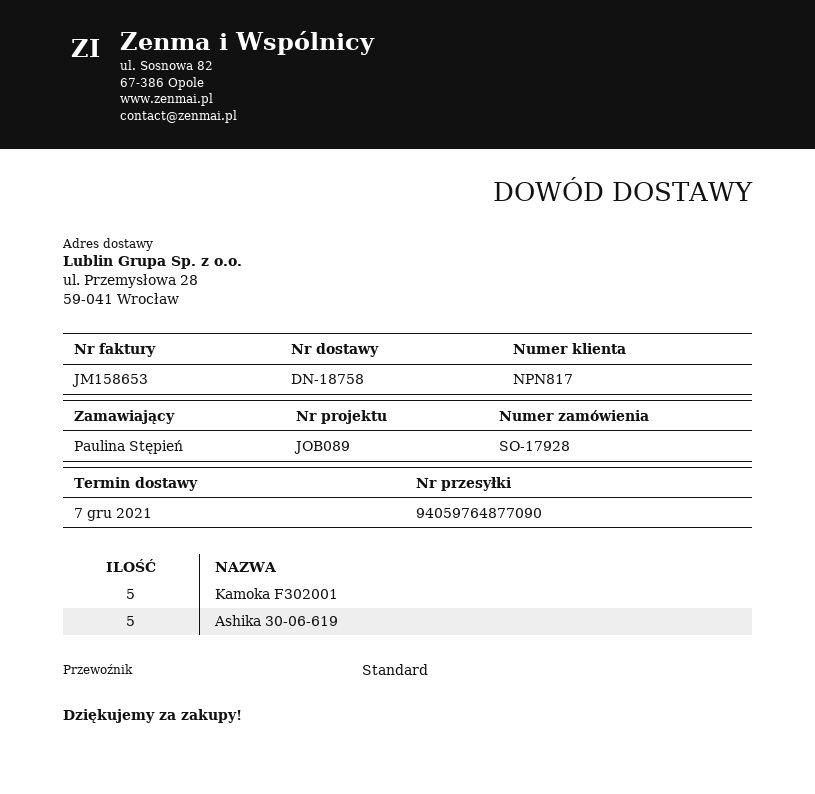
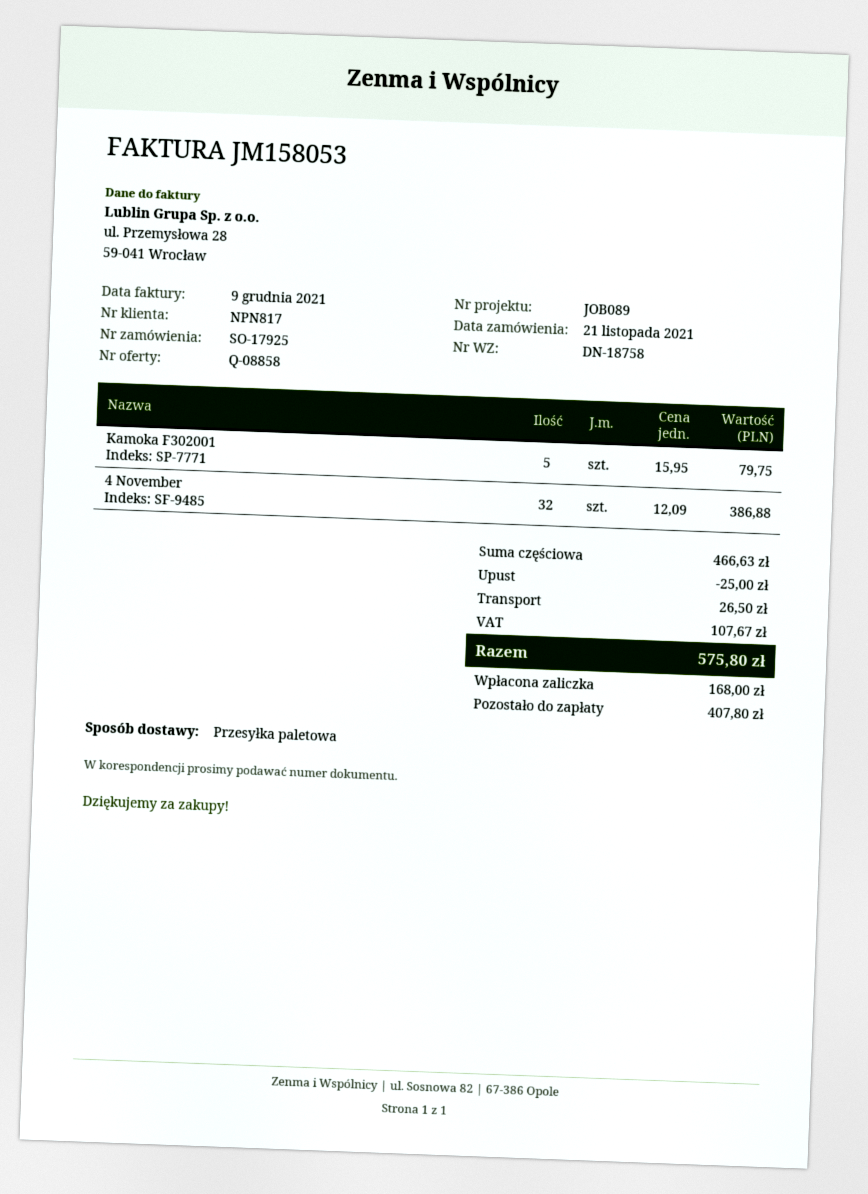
order number: SO-17928 -> SO-17925
invoice number: JM158653 -> JM158053
shipping method: standard -> pallet freight
Ashika 30-06-619: 5 -> none
4 November: none -> 32

